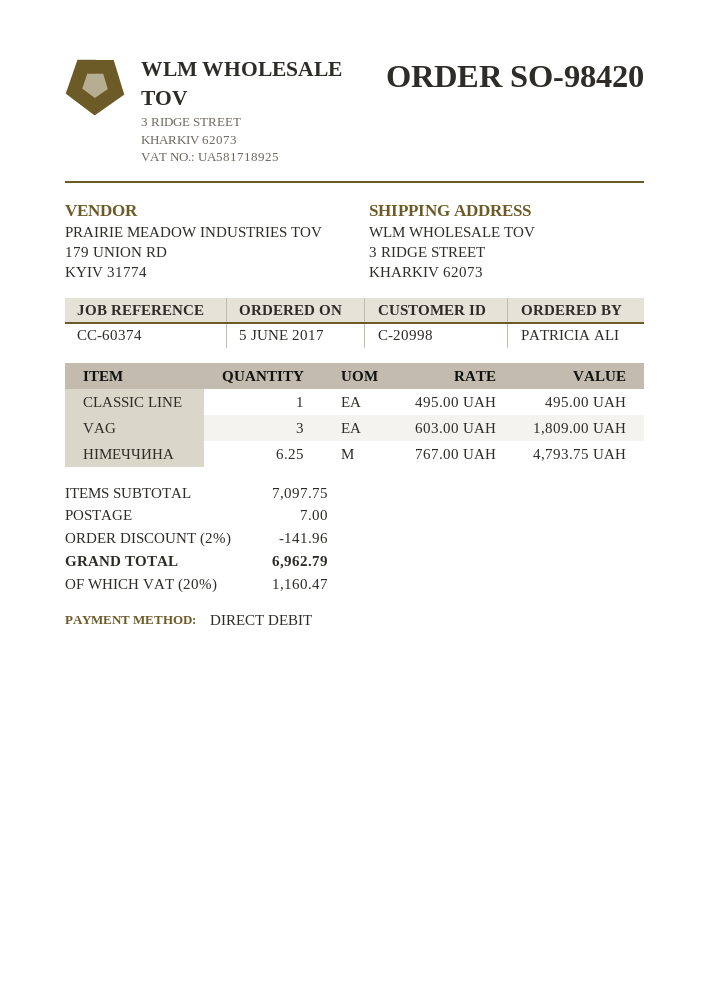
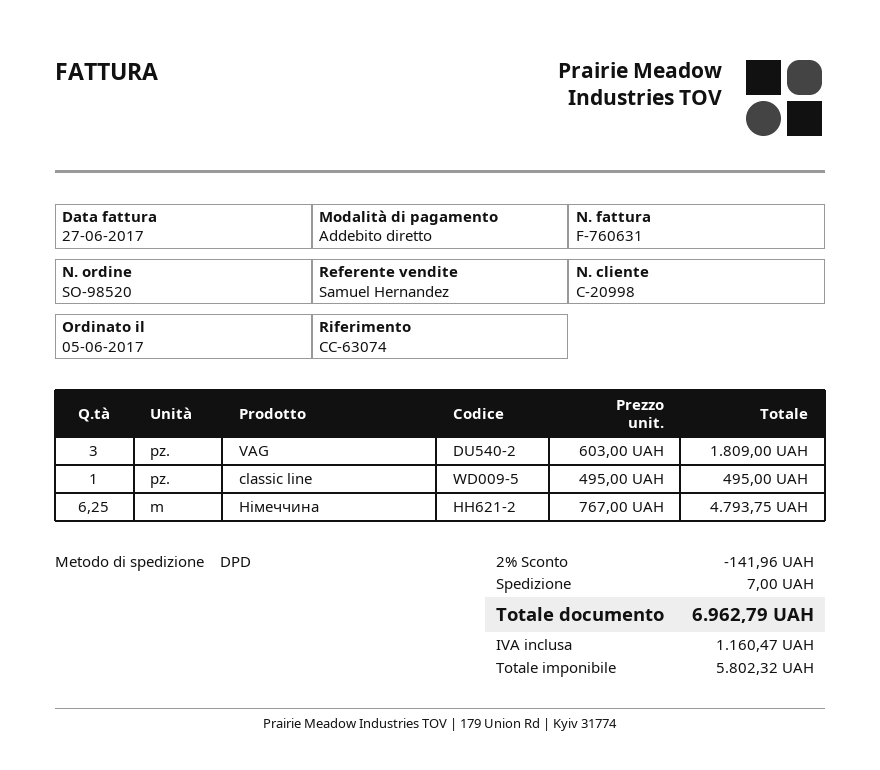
order number: SO-98420 -> SO-98520
reference: CC-60374 -> CC-63074

